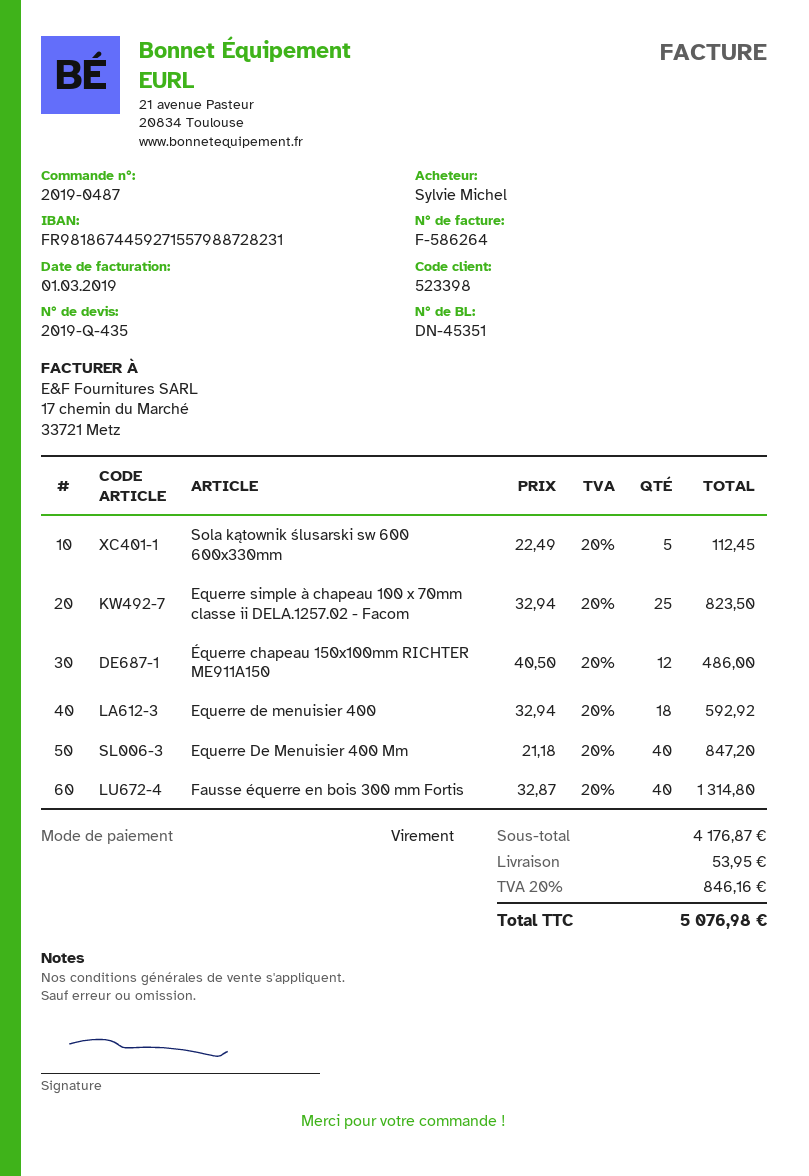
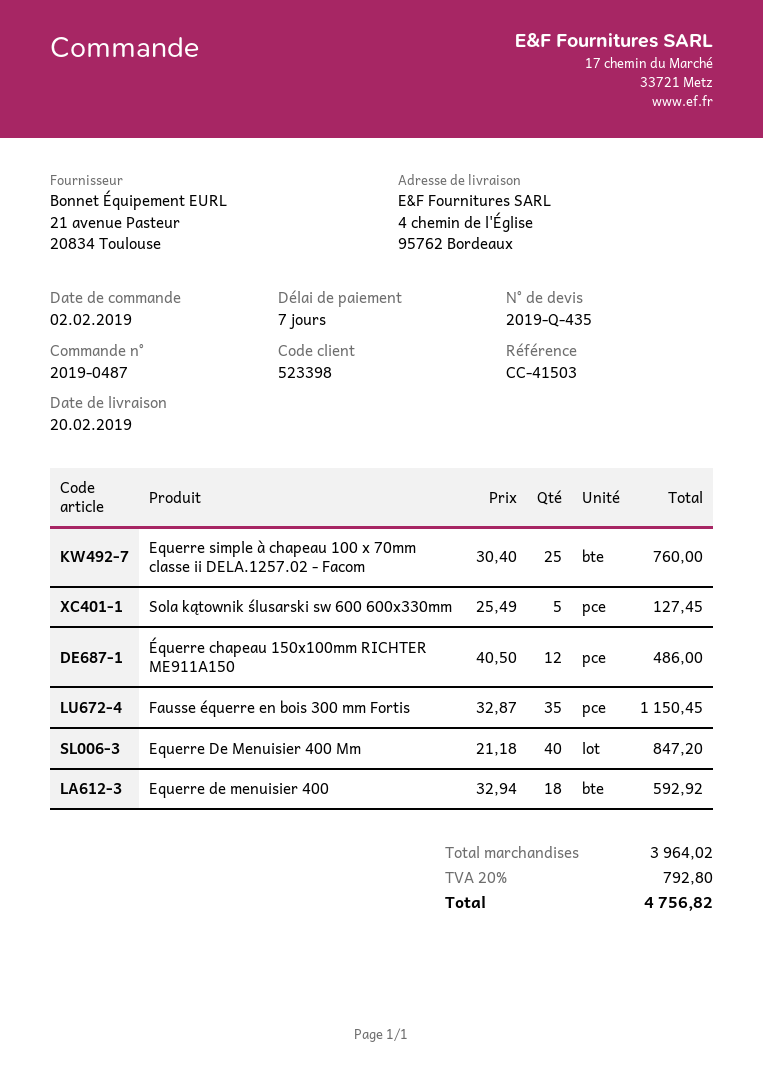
Sola kątownik ślusarski sw 600 600x330mm: 5 x 22.49 = 112.45 -> 5 x 25.49 = 127.45
Equerre simple à chapeau 100 x 70mm classe ii DELA.1257.02 - Facom: 25 x 32.94 = 823.50 -> 25 x 30.40 = 760.00
Fausse équerre en bois 300 mm Fortis: 40 x 32.87 = 1314.80 -> 35 x 32.87 = 1150.45
subtotal: 4176.87 -> 3964.02
shipping: 53.95 -> none
tax: 20% = 846.16 -> 20% = 792.80
total: 5076.98 -> 4756.82

